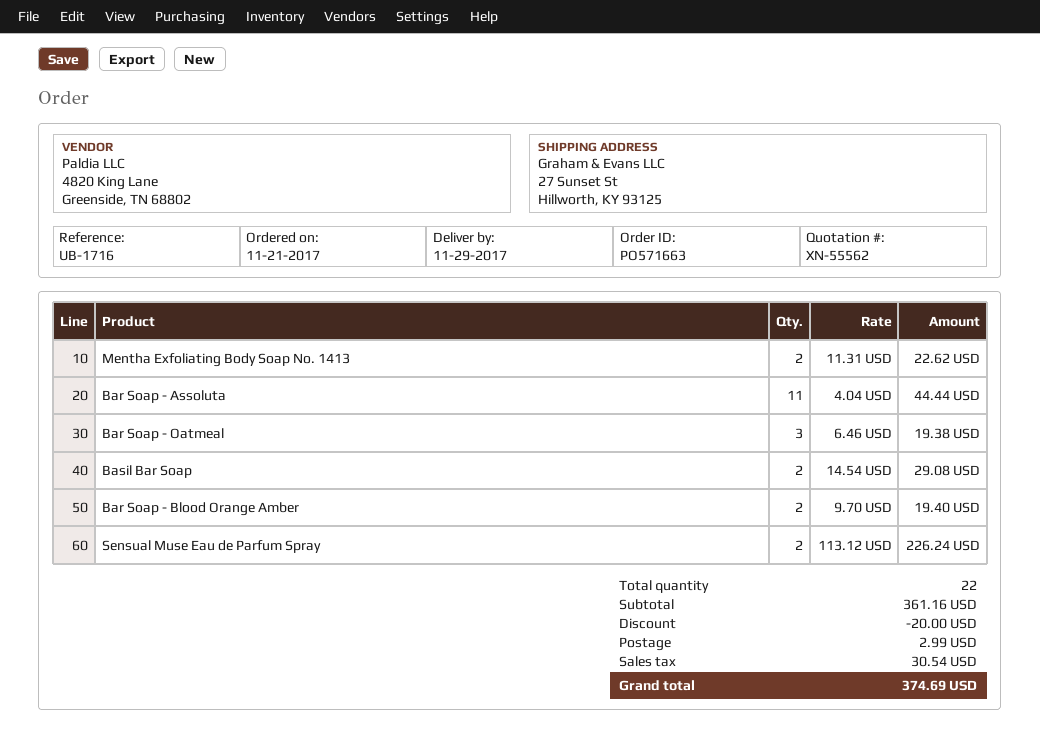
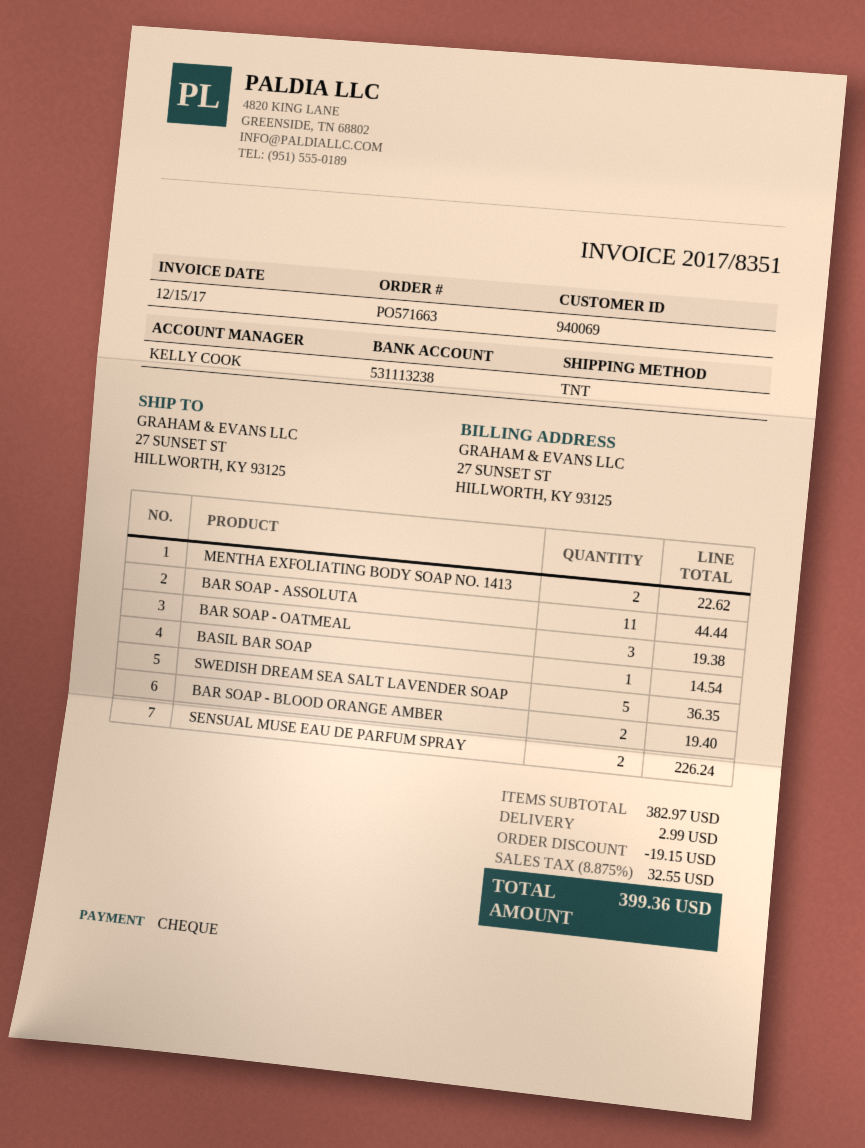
Basil Bar Soap: 2 for 29.08 -> 1 for 14.54
SWEDISH DREAM SEA SALT LAVENDER SOAP: none -> 5 for 36.35
subtotal: 361.16 -> 382.97
discount: 20.00 -> 19.15
tax: 30.54 -> 32.55
total: 374.69 -> 399.36

